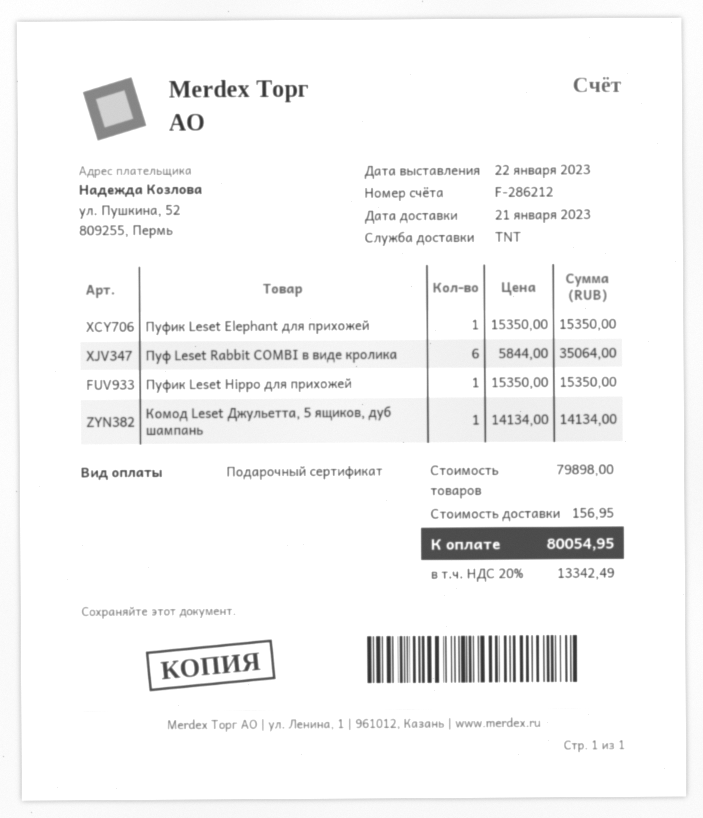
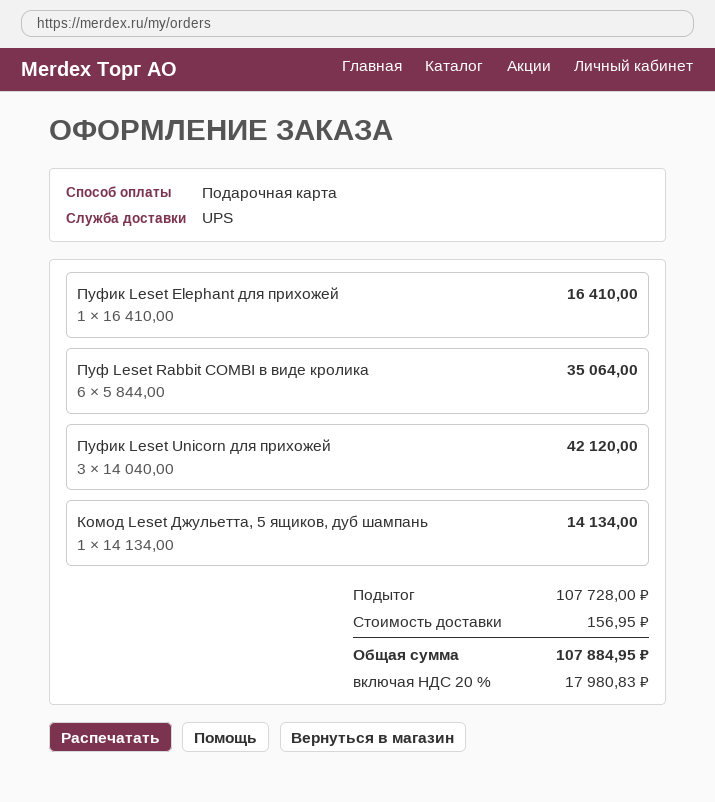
shipping method: TNT -> UPS
Пуфик Leset Elephant для прихожей: 1 x 15350.00 = 15350.00 -> 1 x 16410.00 = 16410.00
Пуфик Leset Hippo для прихожей: 1 x 15350.00 = 15350.00 -> none
Пуфик Leset Unicorn для прихожей: none -> 3 x 14040.00 = 42120.00
subtotal: 79898.00 -> 107728.00
tax: 20% = 13342.49 -> 20% = 17980.83
total: 80054.95 -> 107884.95

